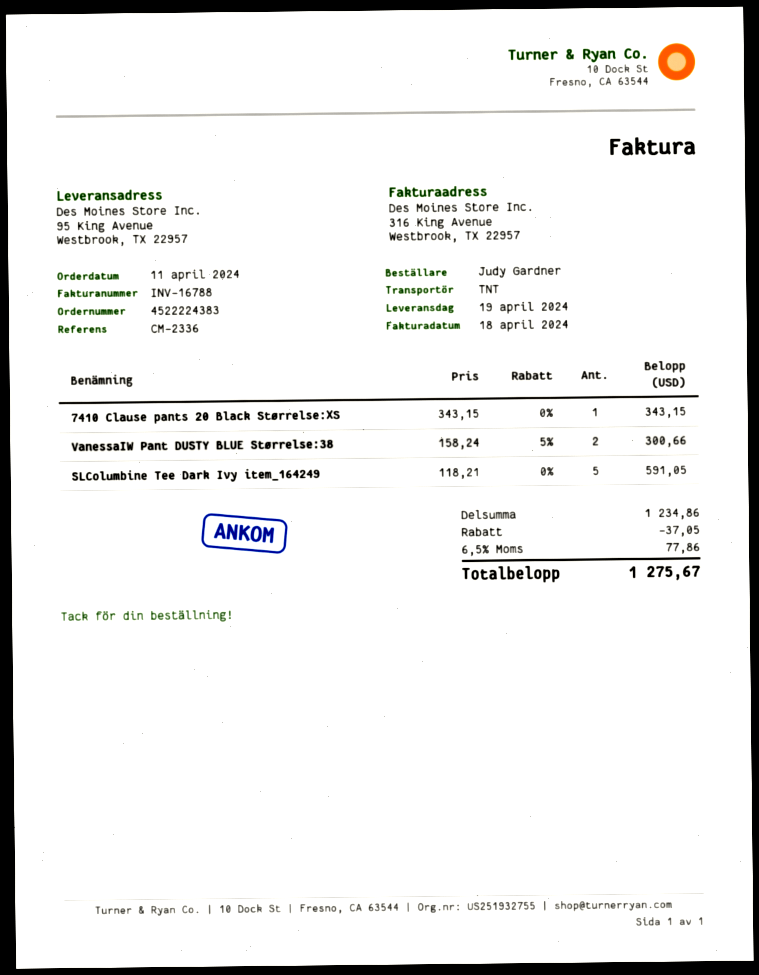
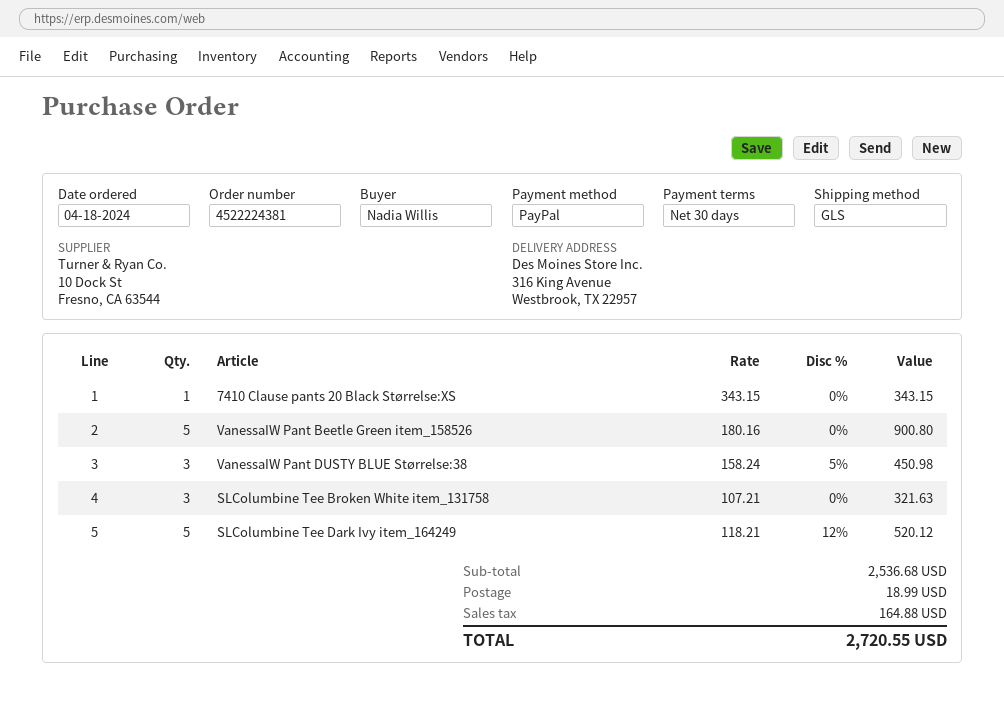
order number: 4522224383 -> 4522224381
order date: 2024-04-11 -> 2024-04-18
ordered by: Judy Gardner -> Nadia Willis
shipping method: TNT -> GLS
ship to: 95 King Avenue, Westbrook, TX 22957 -> 316 King Avenue, Westbrook, TX 22957
VanessaIW Pant DUSTY BLUE Størrelse:38: 2 x 158.24 - 5% = 300.66 -> 3 x 158.24 - 5% = 450.98
SLColumbine Tee Dark Ivy item_164249: 5 x 118.21 = 591.05 -> 5 x 118.21 - 12% = 520.12
VanessaIW Pant Beetle Green item_158526: none -> 5 x 180.16 = 900.80
SLColumbine Tee Broken White item_131758: none -> 3 x 107.21 = 321.63
subtotal: 1234.86 -> 2536.68
discount: 37.05 -> none
shipping: none -> 18.99
tax: 77.86 -> 164.88
total: 1275.67 -> 2720.55

